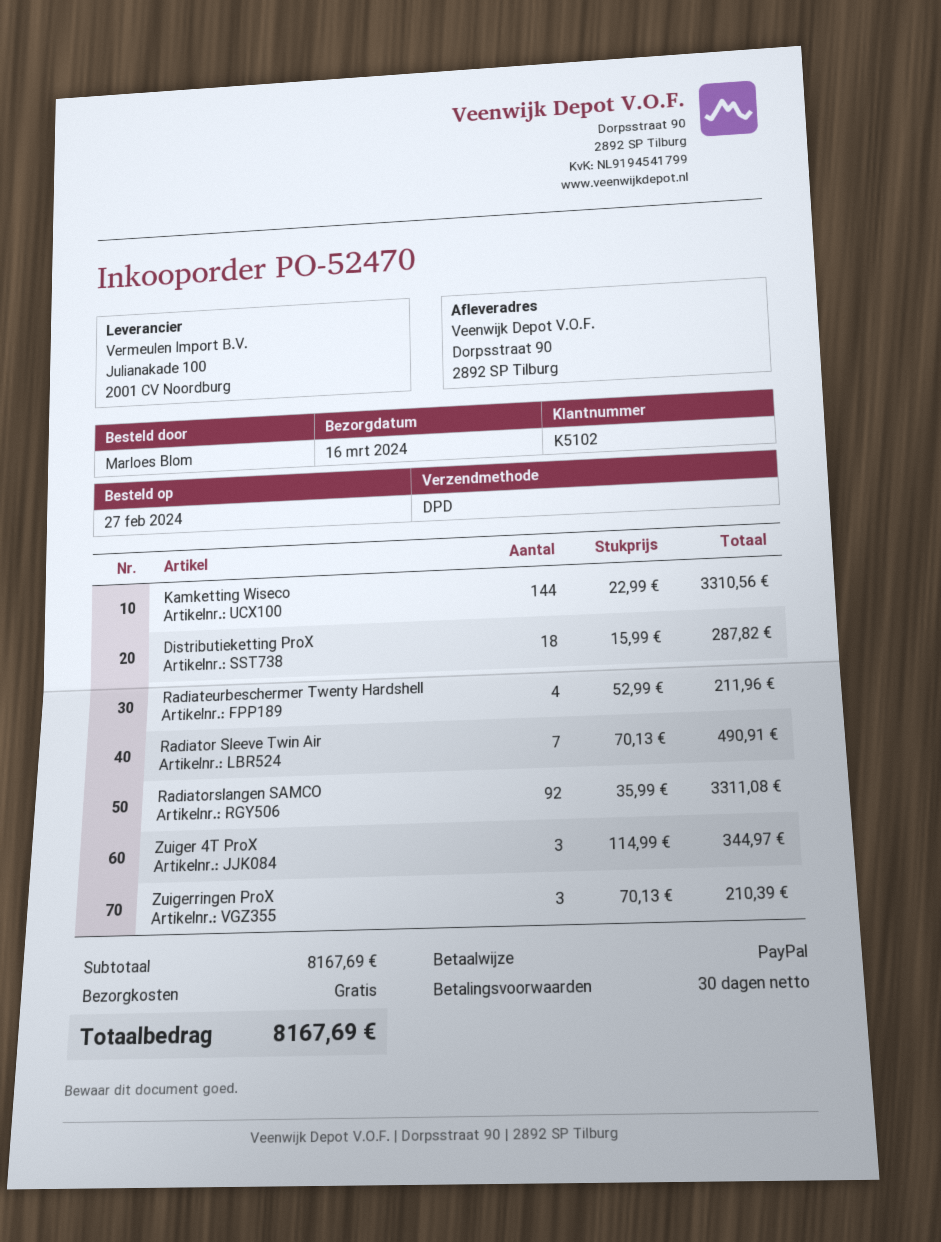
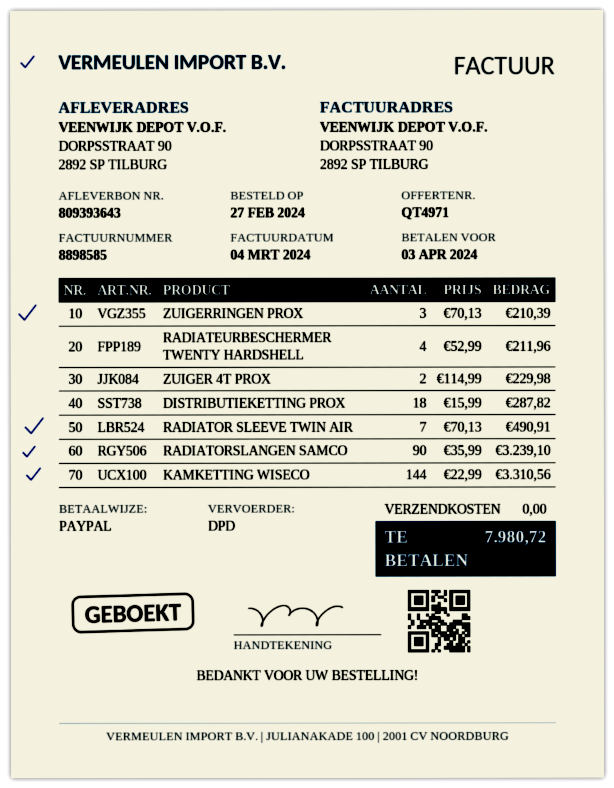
Radiatorslangen SAMCO: 92 x 35.99 = 3311.08 -> 90 x 35.99 = 3239.10
Zuiger 4T ProX: 3 x 114.99 = 344.97 -> 2 x 114.99 = 229.98
total: 8167.69 -> 7980.72

